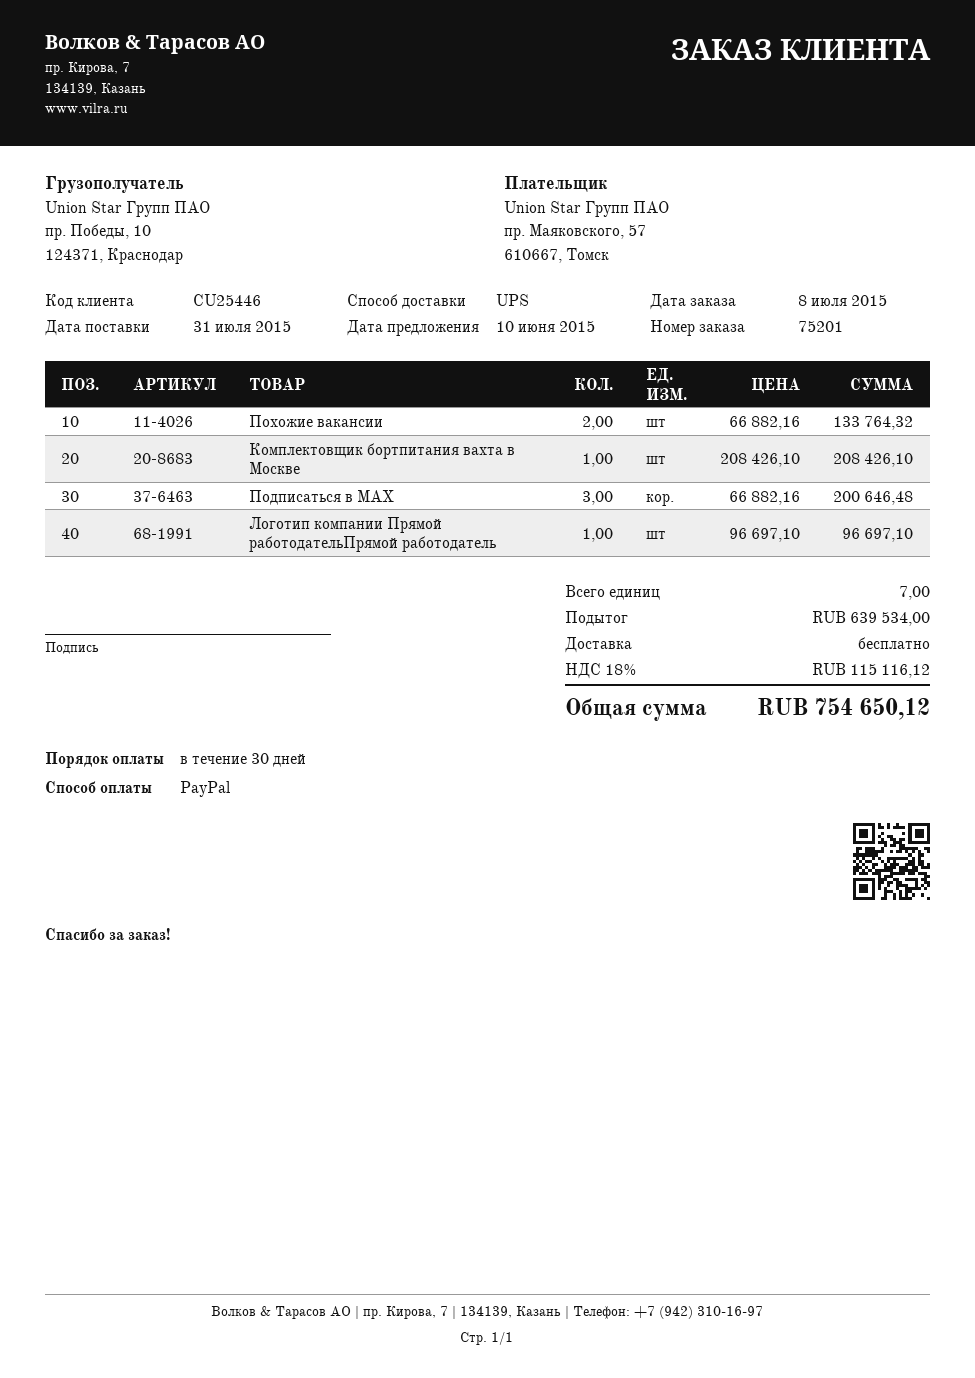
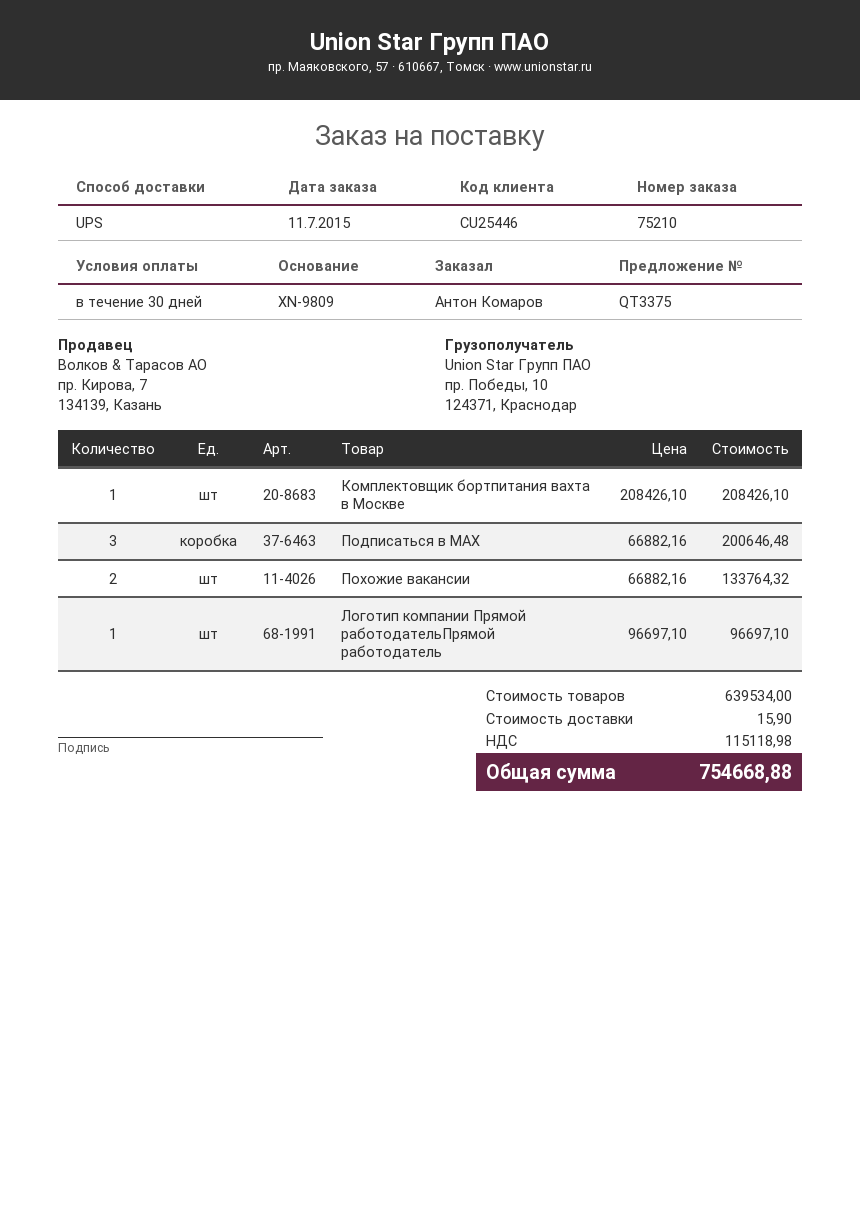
order number: 75201 -> 75210
order date: 2015-07-08 -> 2015-07-11
shipping: 0.00 -> 15.90
tax: 115116.12 -> 115118.98
total: 754650.12 -> 754668.88

